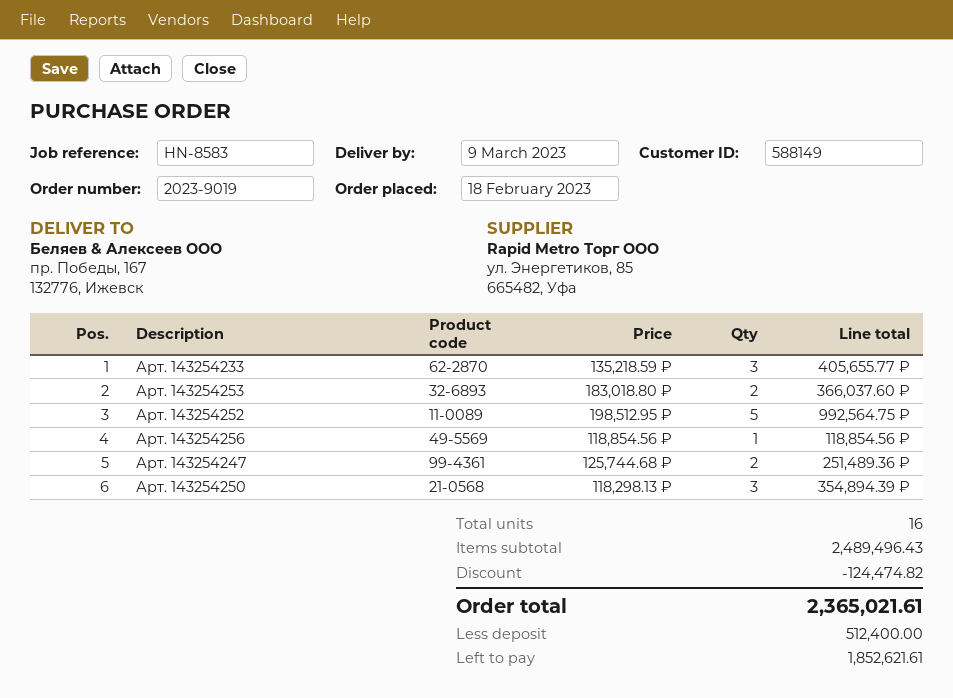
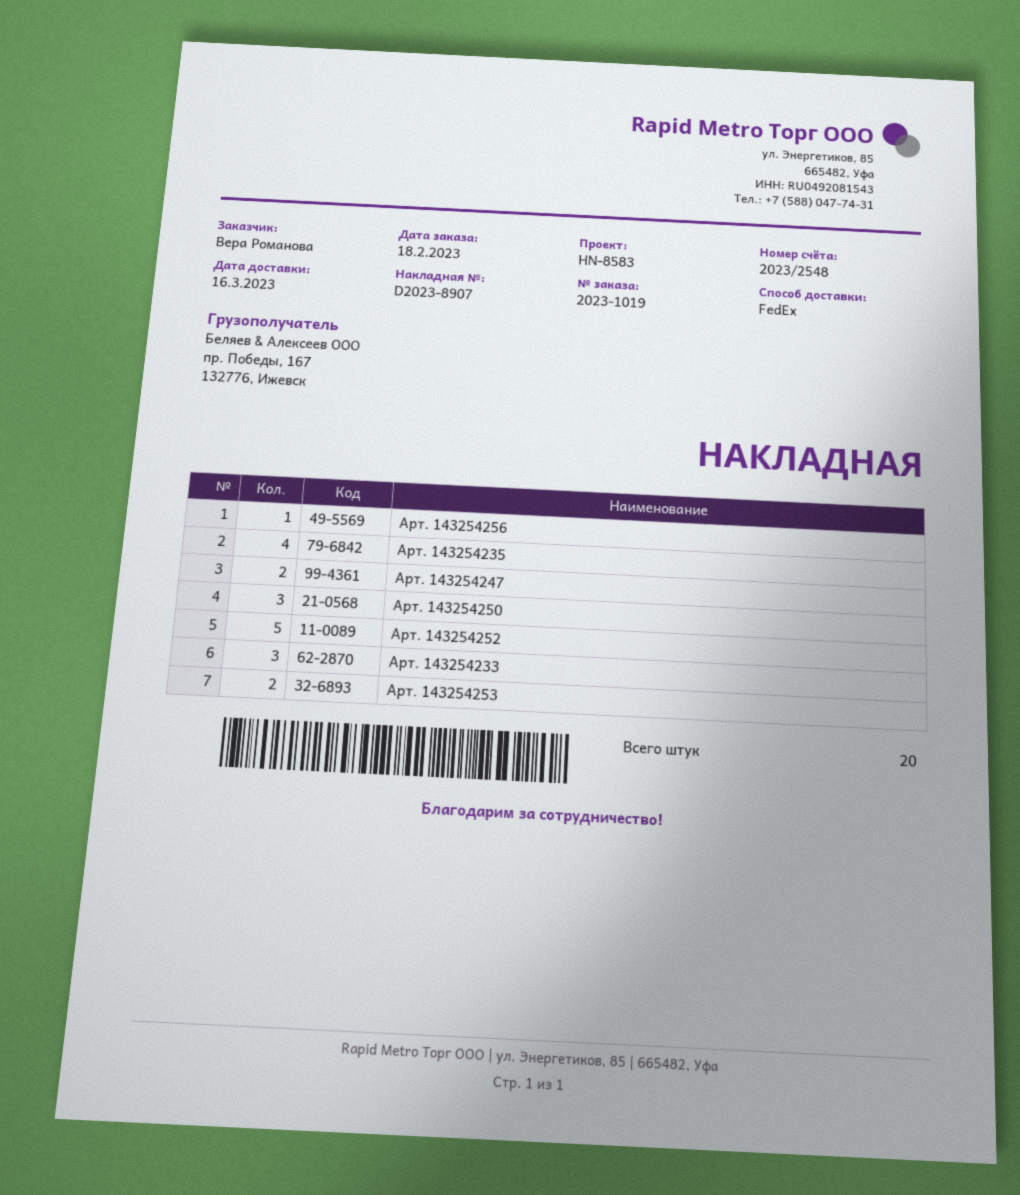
order number: 2023-9019 -> 2023-1019
delivery date: 2023-03-09 -> 2023-03-16
Арт. 143254235: none -> 4
total quantity: 16 -> 20

